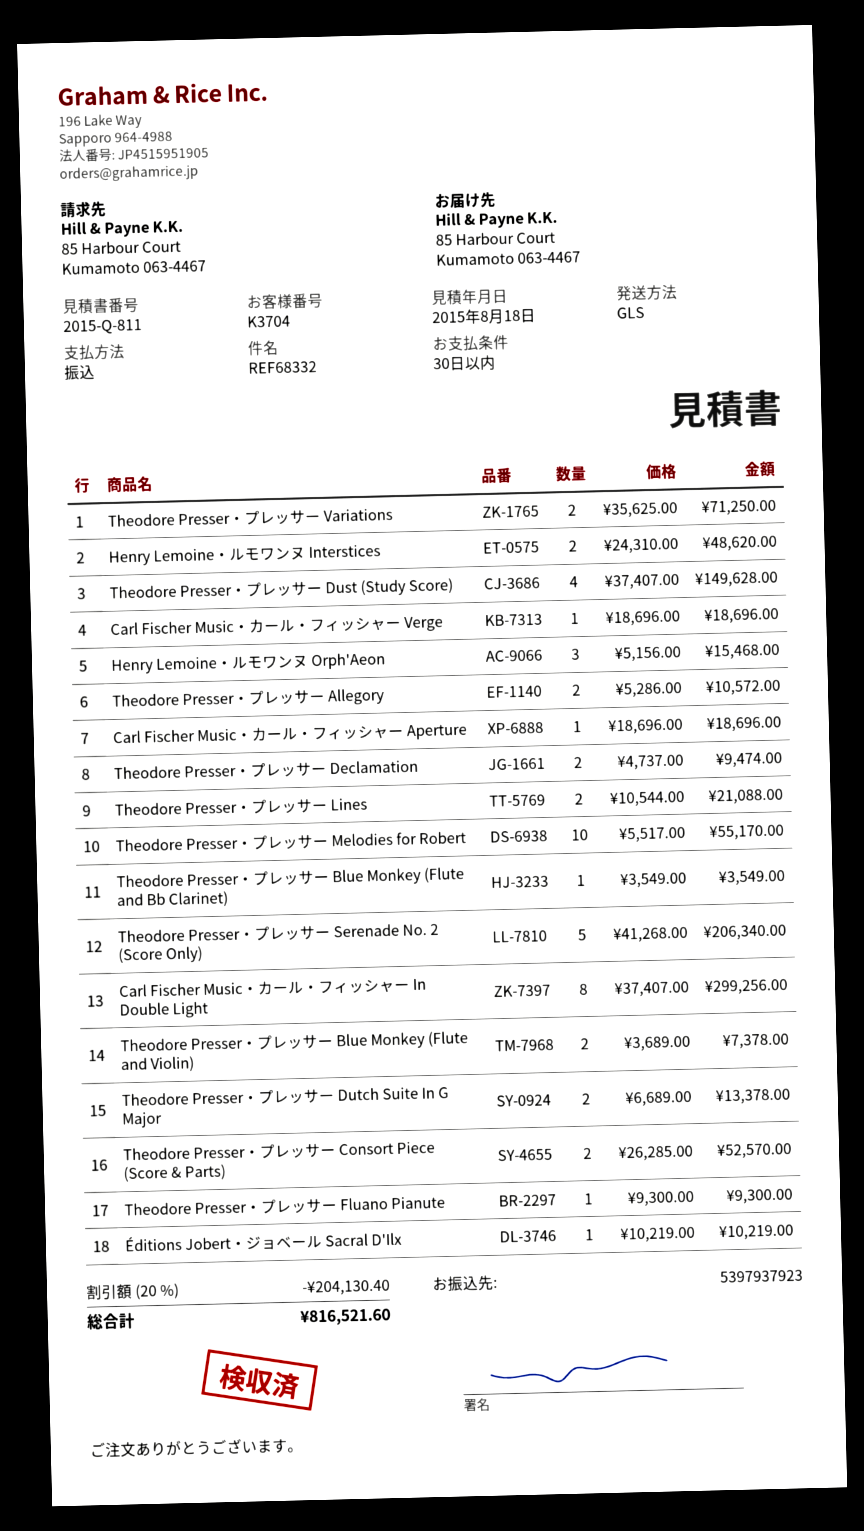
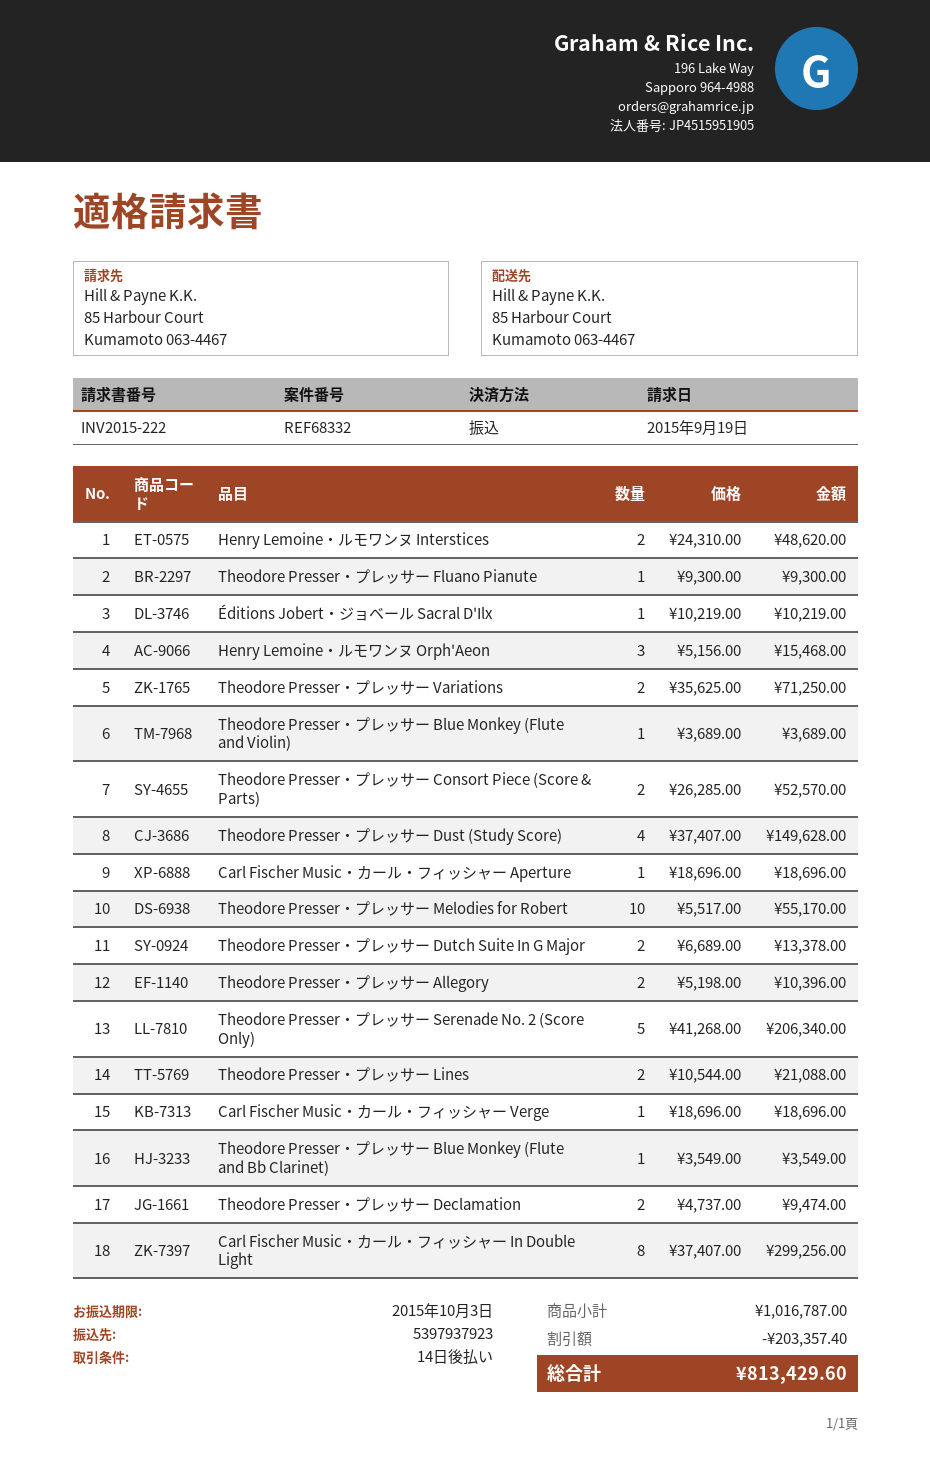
payment terms: 30 days -> 14 days
Theodore Presser・プレッサー Allegory: 2 x 5286.00 = 10572.00 -> 2 x 5198.00 = 10396.00
Theodore Presser・プレッサー Blue Monkey (Flute and Violin): 2 x 3689.00 = 7378.00 -> 1 x 3689.00 = 3689.00
discount: 204130.40 -> 203357.40
total: 816521.60 -> 813429.60

